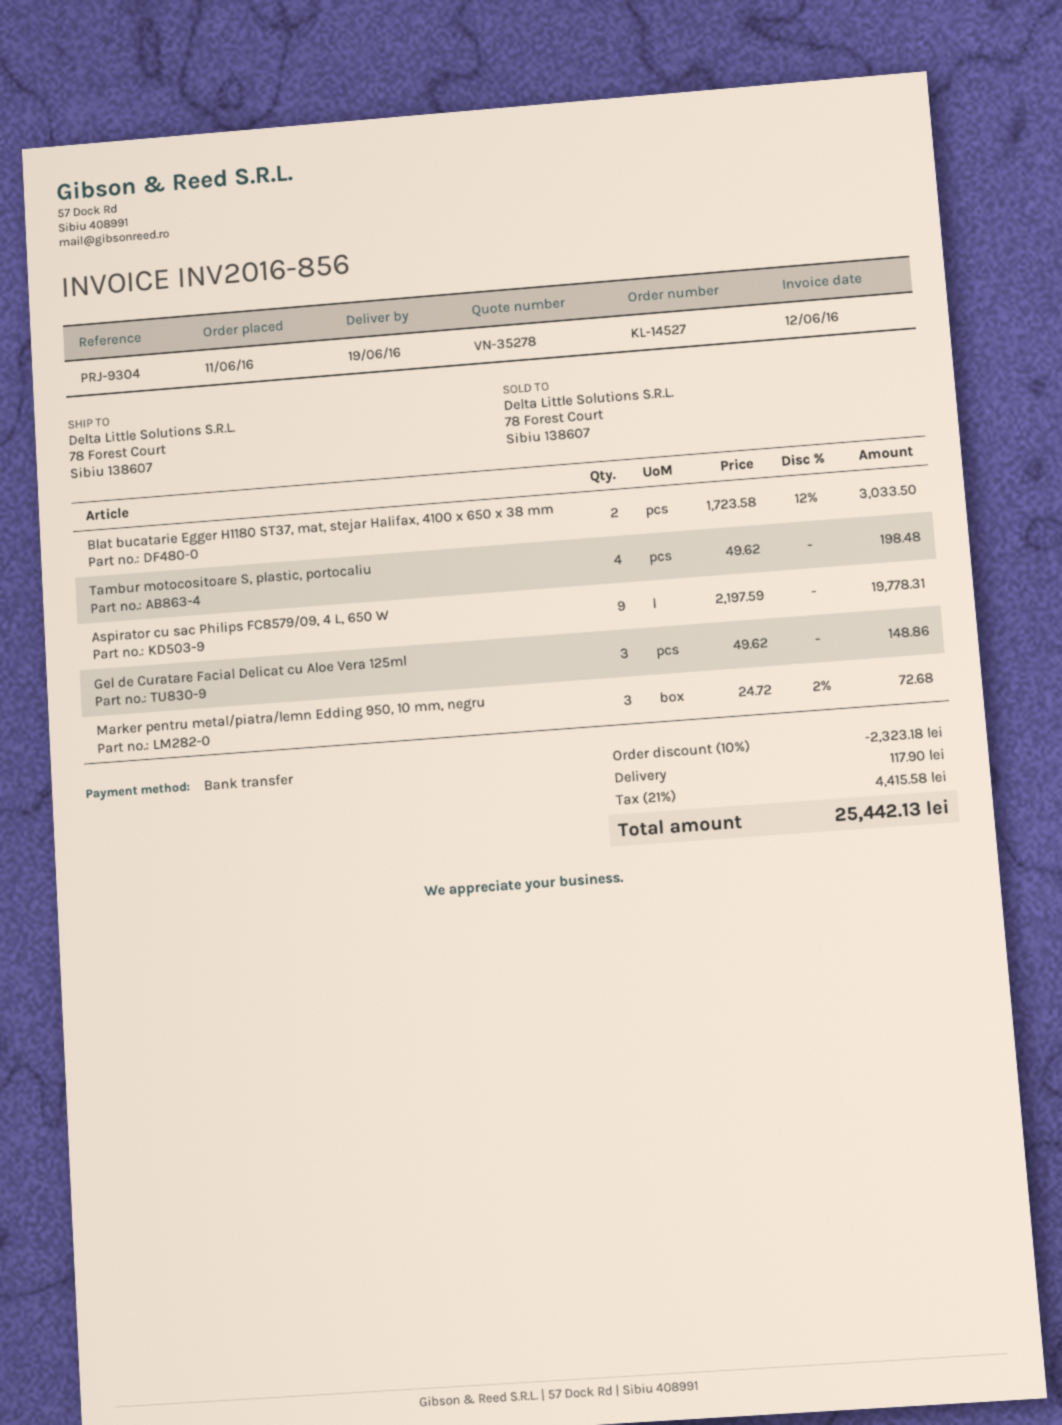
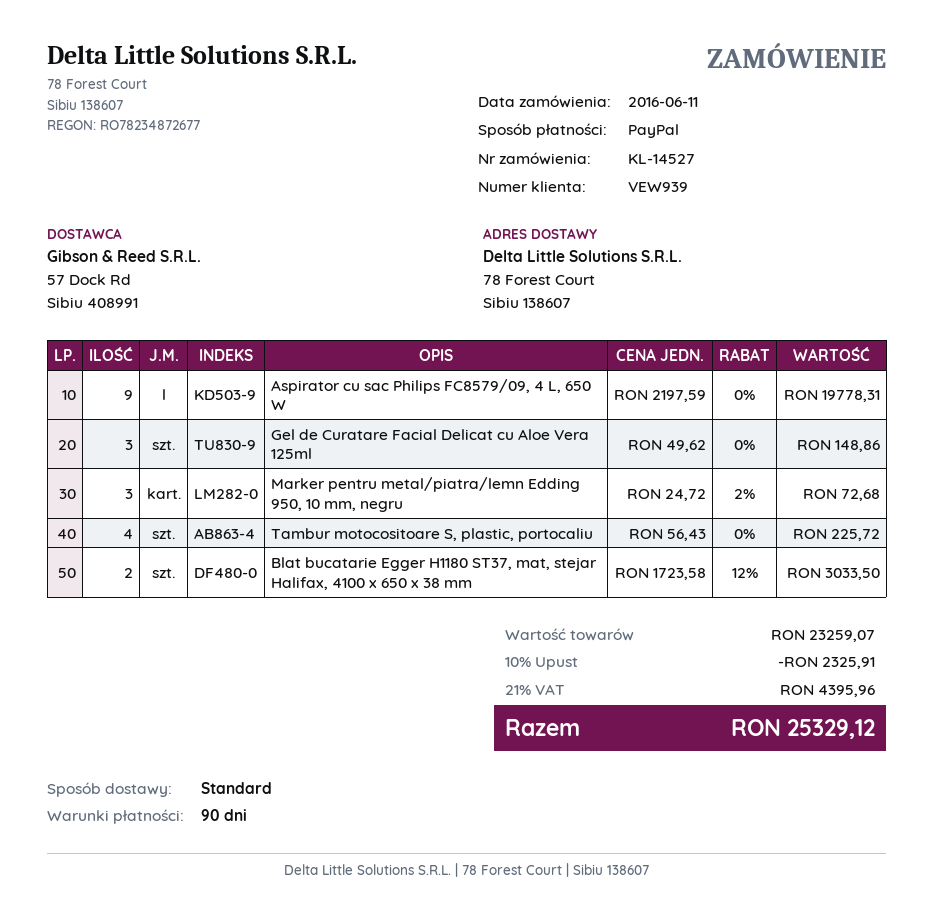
payment method: bank transfer -> PayPal
Tambur motocositoare S, plastic, portocaliu: 4 x 49.62 = 198.48 -> 4 x 56.43 = 225.72
discount: 10% = 2323.18 -> 10% = 2325.91
shipping: 117.90 -> none
tax: 21% = 4415.58 -> 21% = 4395.96
total: 25442.13 -> 25329.12

